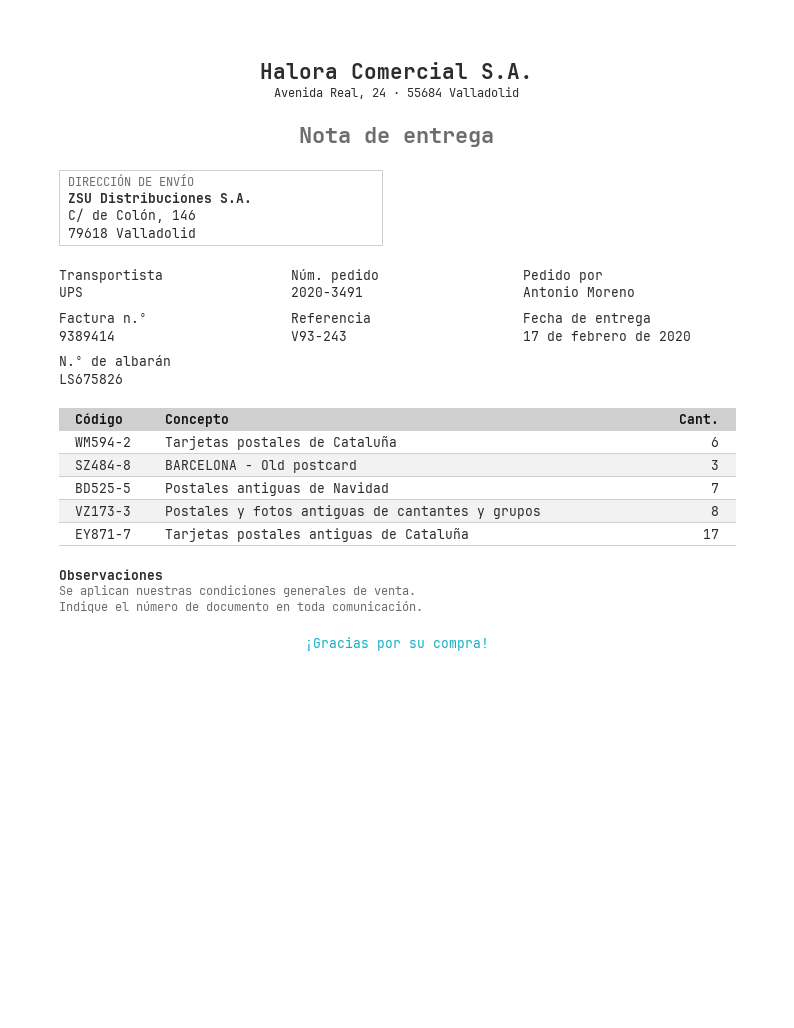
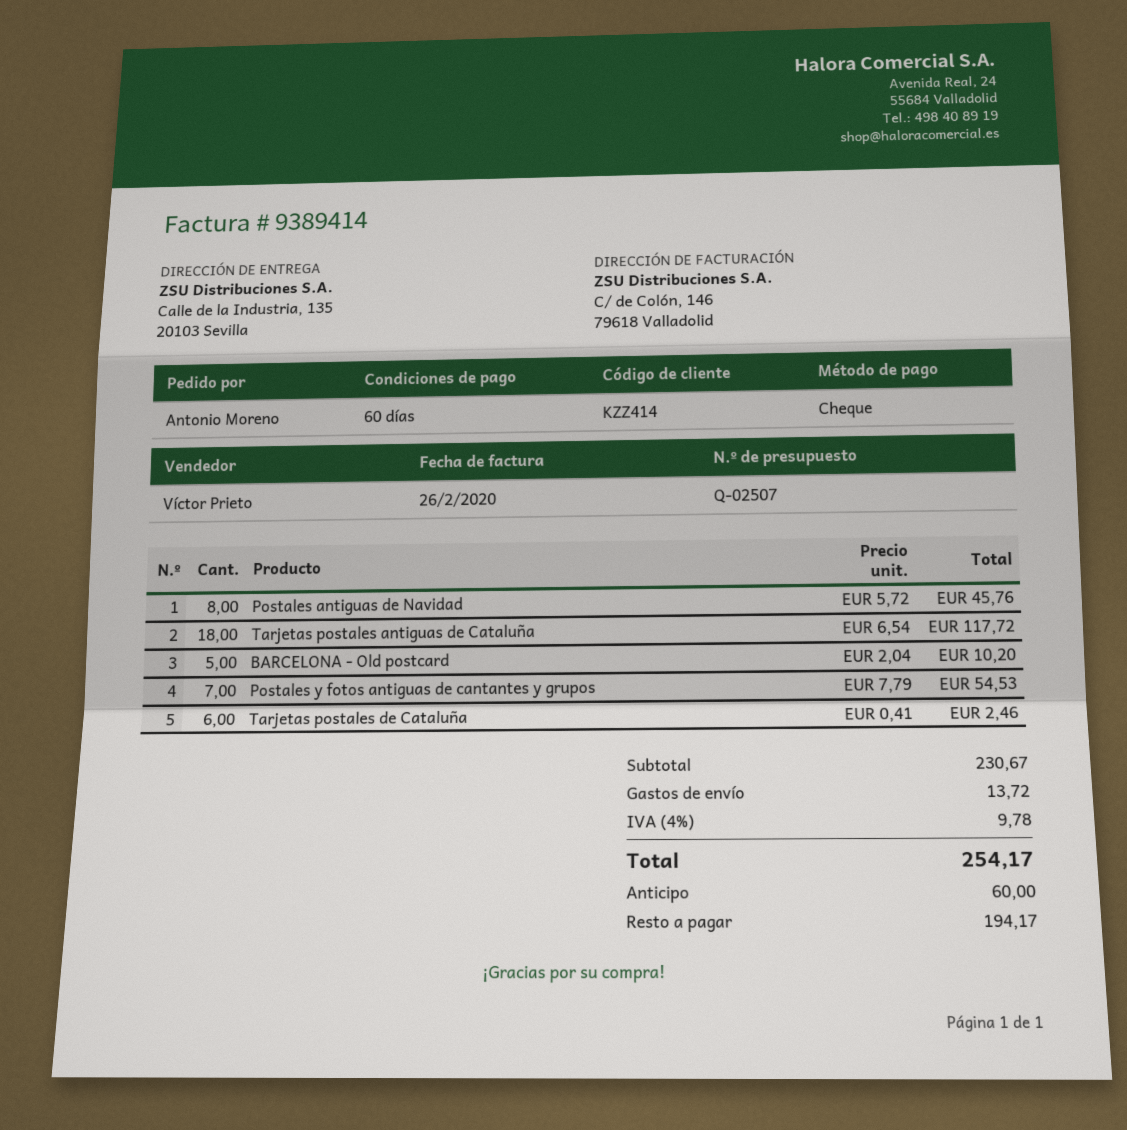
ship to: C/ de Colón, 146, 79618 Valladolid -> Calle de la Industria, 135, 20103 Sevilla
BARCELONA - Old postcard: 3 -> 5
Postales antiguas de Navidad: 7 -> 8
Postales y fotos antiguas de cantantes y grupos: 8 -> 7
Tarjetas postales antiguas de Cataluña: 17 -> 18

